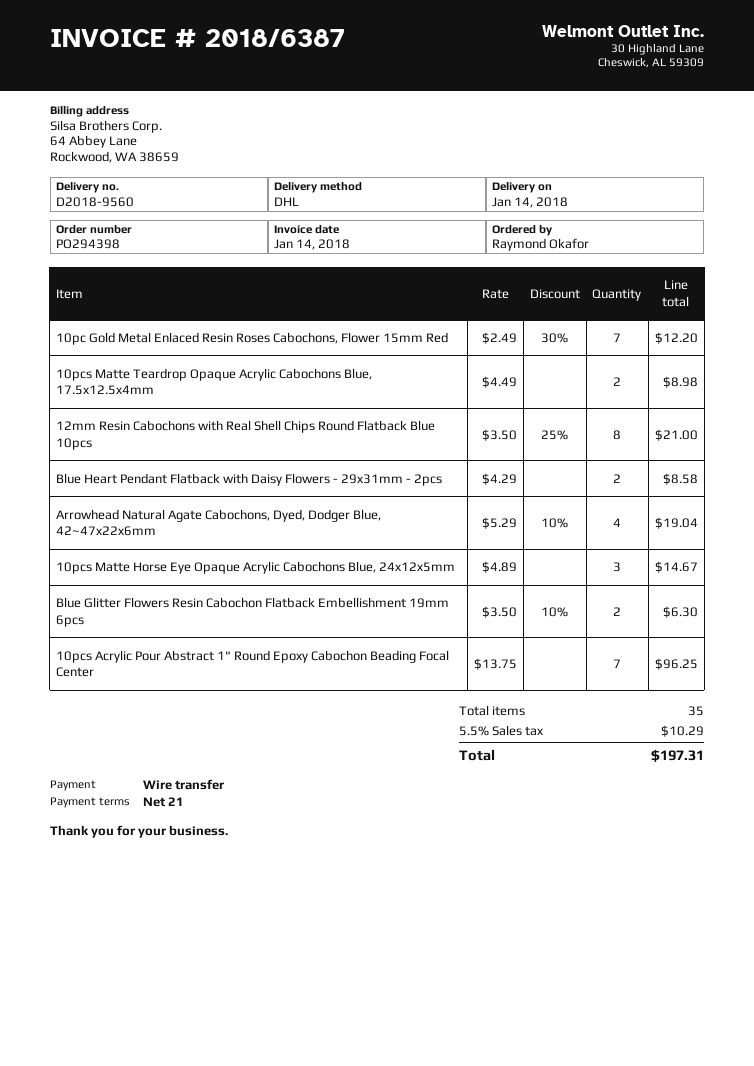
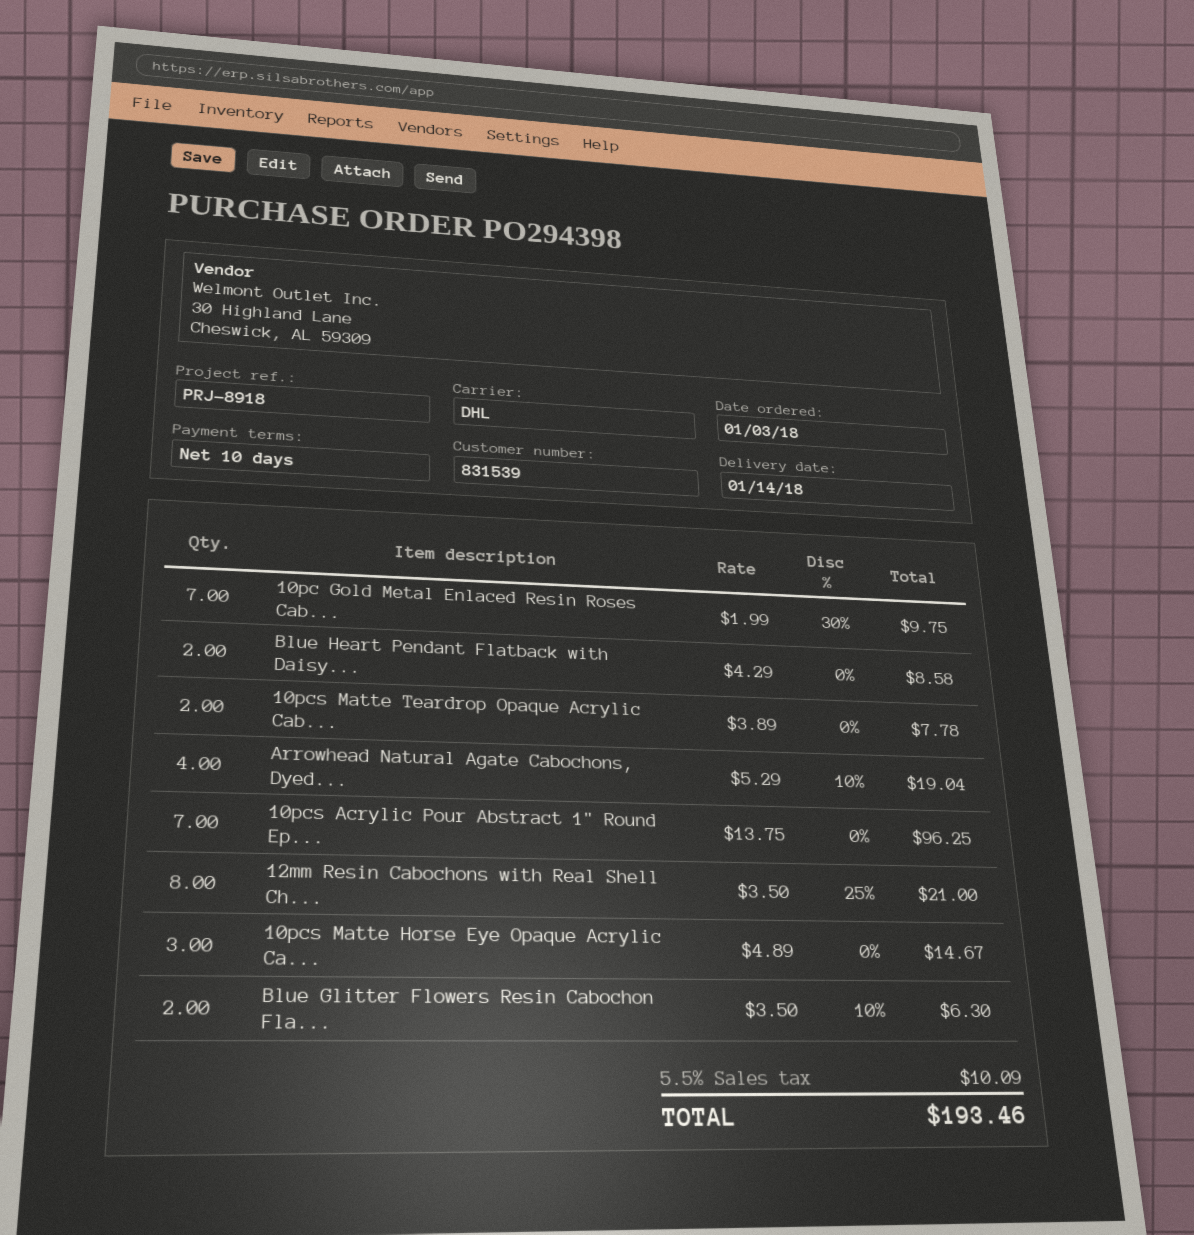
payment terms: 21 days -> 10 days
10pc Gold Metal Enlaced Resin Roses Cabochons, Flower 15mm Red: 7 x 2.49 - 30% = 12.20 -> 7 x 1.99 - 30% = 9.75
10pcs Matte Teardrop Opaque Acrylic Cabochons Blue, 17.5x12.5x4mm: 2 x 4.49 = 8.98 -> 2 x 3.89 = 7.78
tax: 5.5% = 10.29 -> 5.5% = 10.09
total: 197.31 -> 193.46

